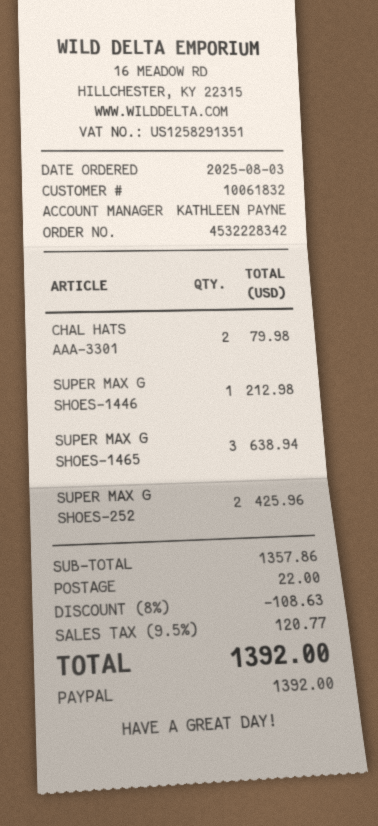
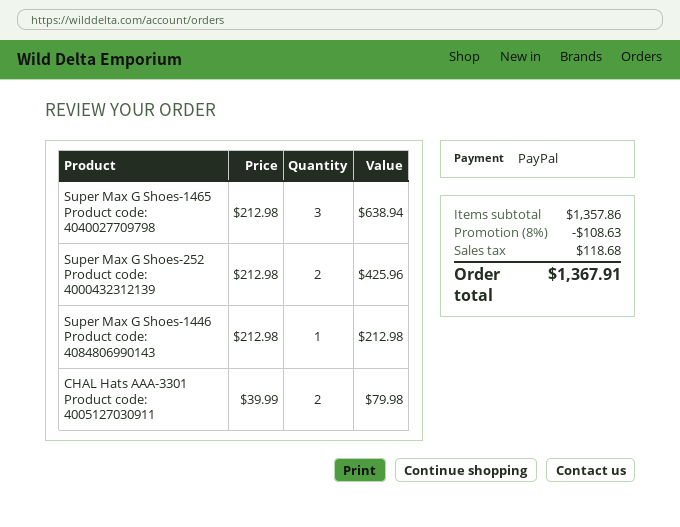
shipping: 22.00 -> none
tax: 120.77 -> 118.68
total: 1392.00 -> 1367.91

